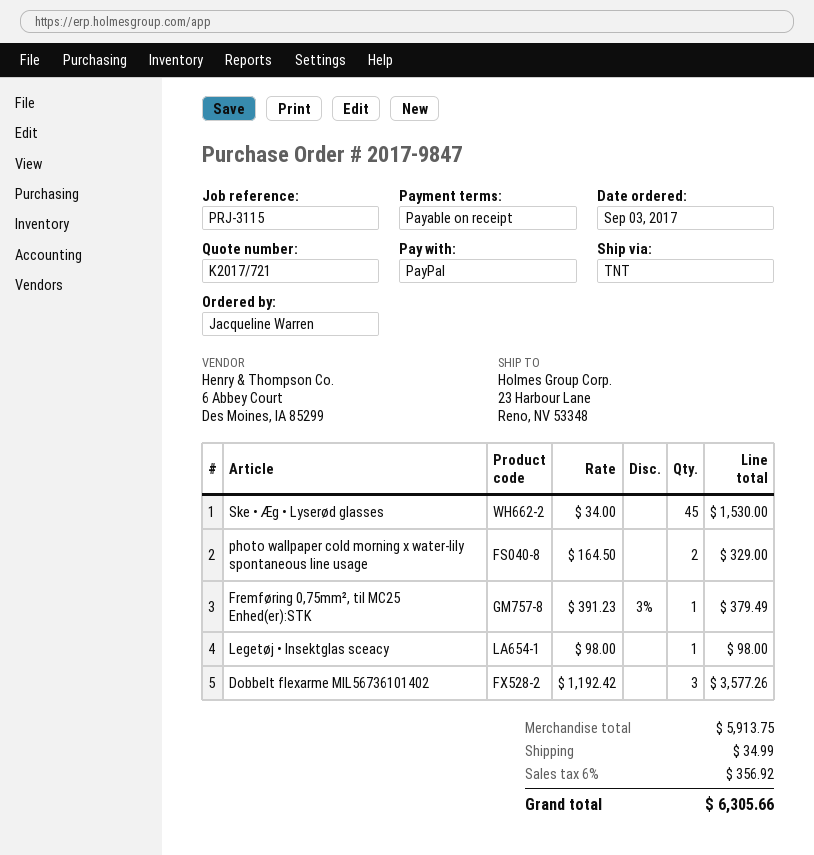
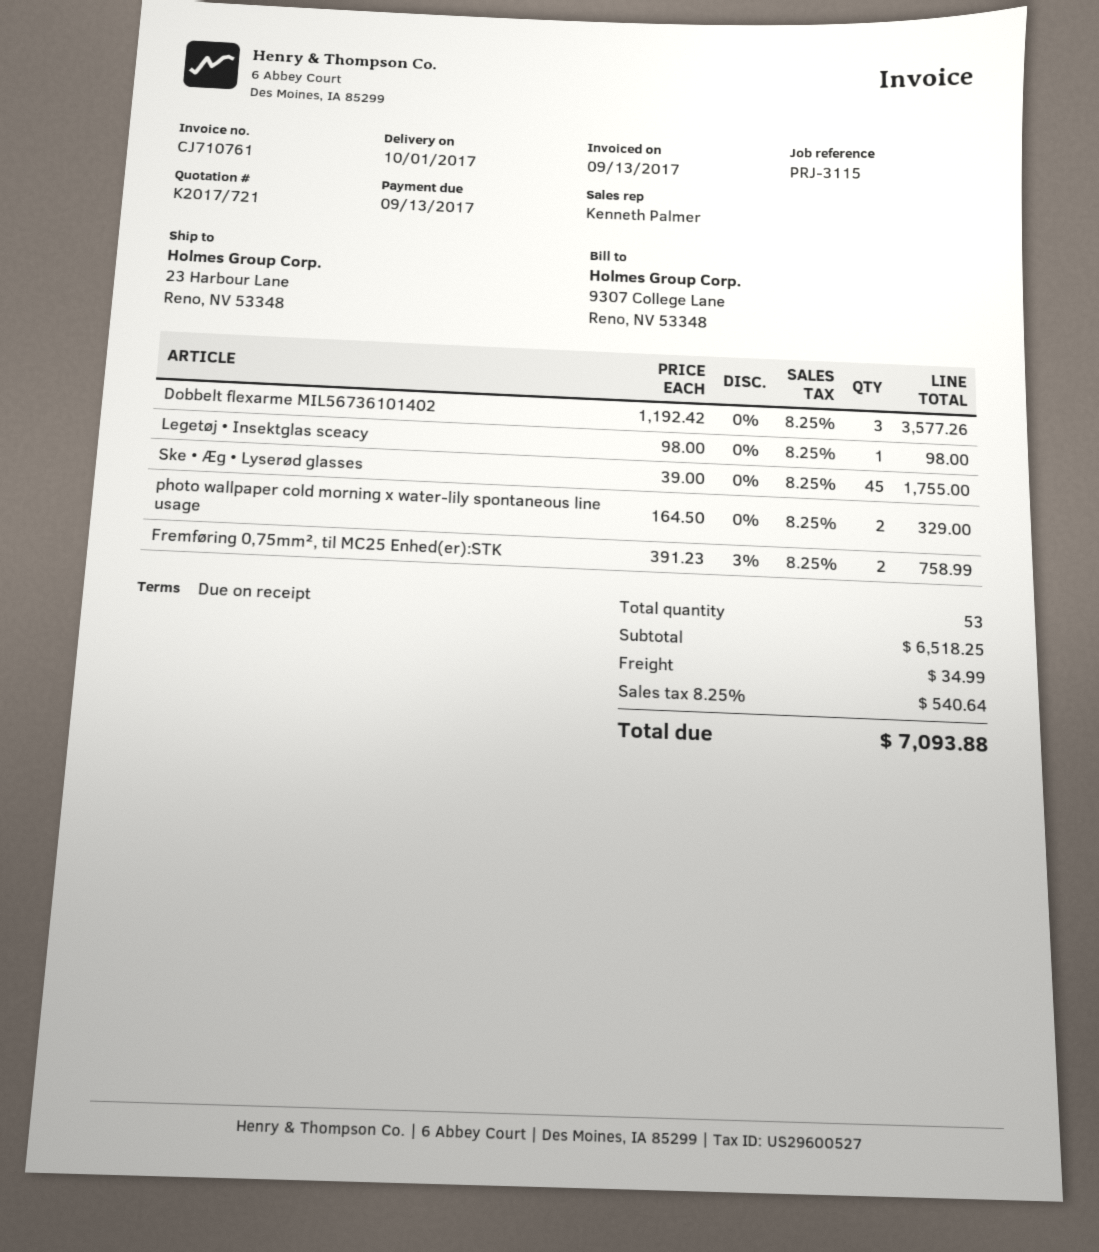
Ske • Æg • Lyserød glasses: 45 x 34.00 = 1530.00 -> 45 x 39.00 = 1755.00
Fremføring 0,75mm², til MC25 Enhed(er):STK: 1 x 391.23 - 3% = 379.49 -> 2 x 391.23 - 3% = 758.99
subtotal: 5913.75 -> 6518.25
tax: 6% = 356.92 -> 8.25% = 540.64
total: 6305.66 -> 7093.88

